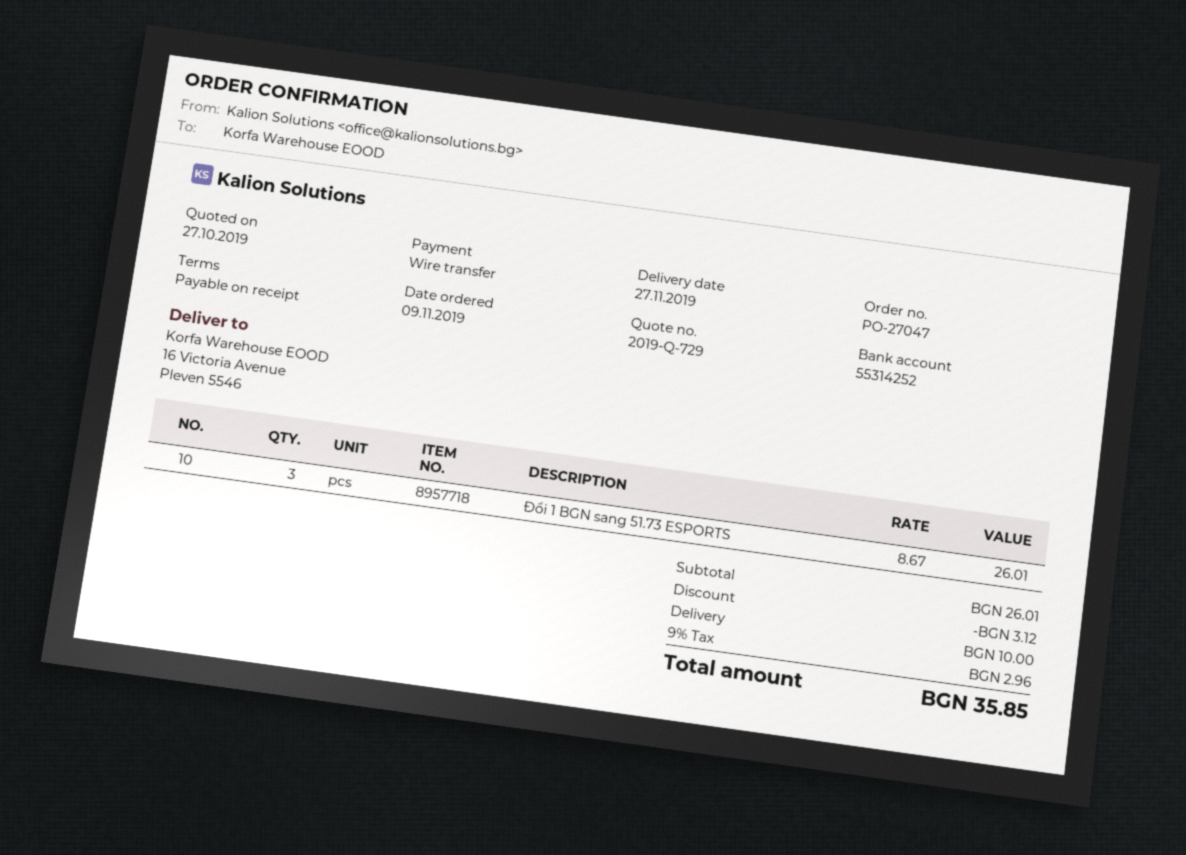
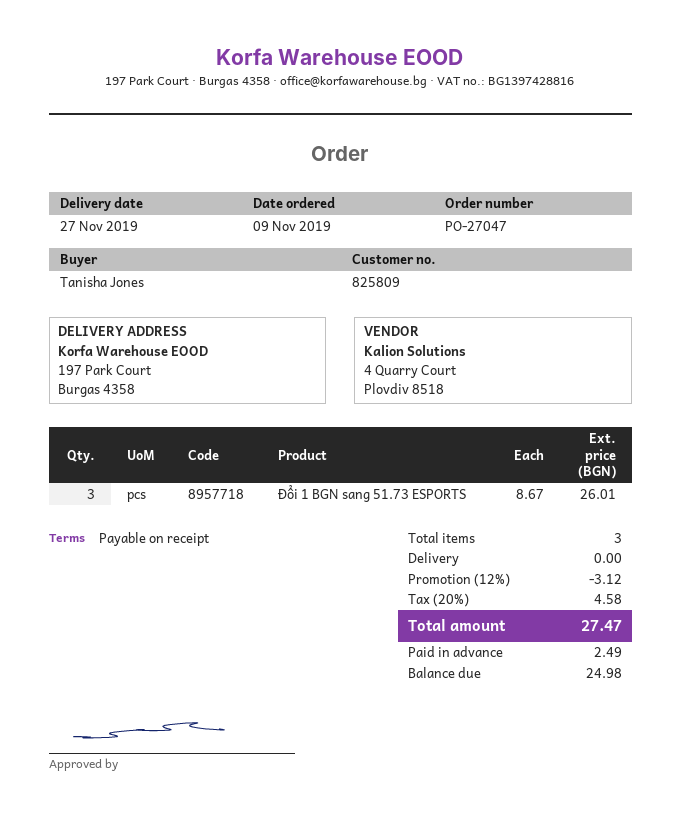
ship to: 16 Victoria Avenue, Pleven 5546 -> 197 Park Court, Burgas 4358
shipping: 10.00 -> 0.00
tax: 9% = 2.96 -> 20% = 4.58
total: 35.85 -> 27.47

